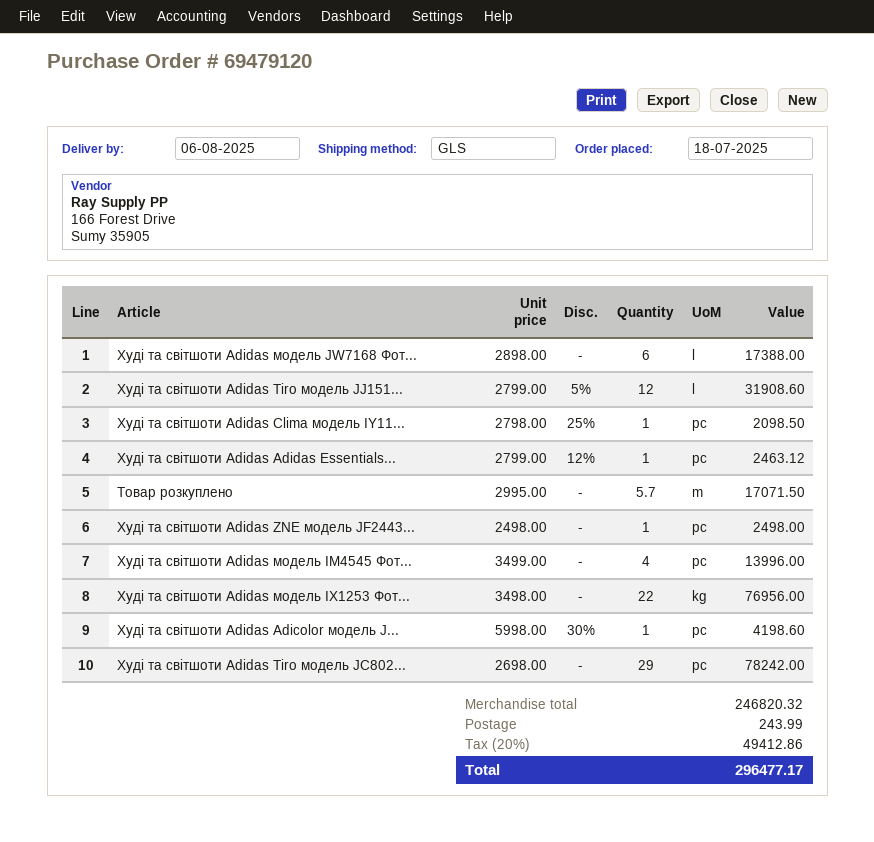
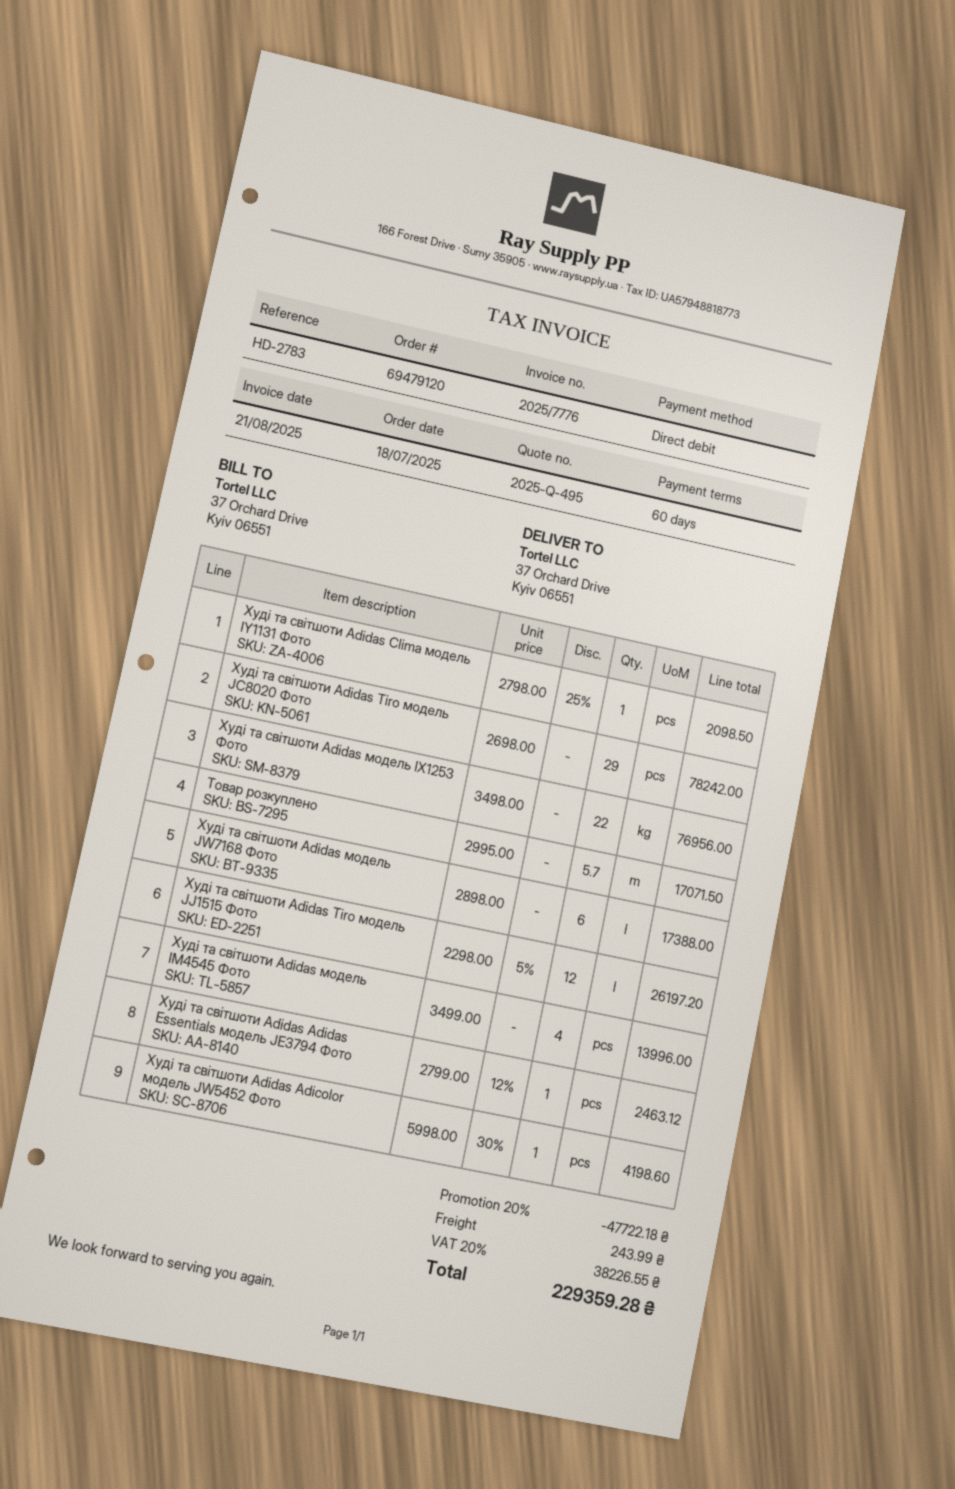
Худі та світшоти Adidas Tiro модель JJ151...: 12 x 2799.00 - 5% = 31908.60 -> 12 x 2298.00 - 5% = 26197.20
Худі та світшоти Adidas ZNE модель JF2443...: 1 x 2498.00 = 2498.00 -> none
discount: none -> 20% = 47722.18
tax: 20% = 49412.86 -> 20% = 38226.55
total: 296477.17 -> 229359.28

